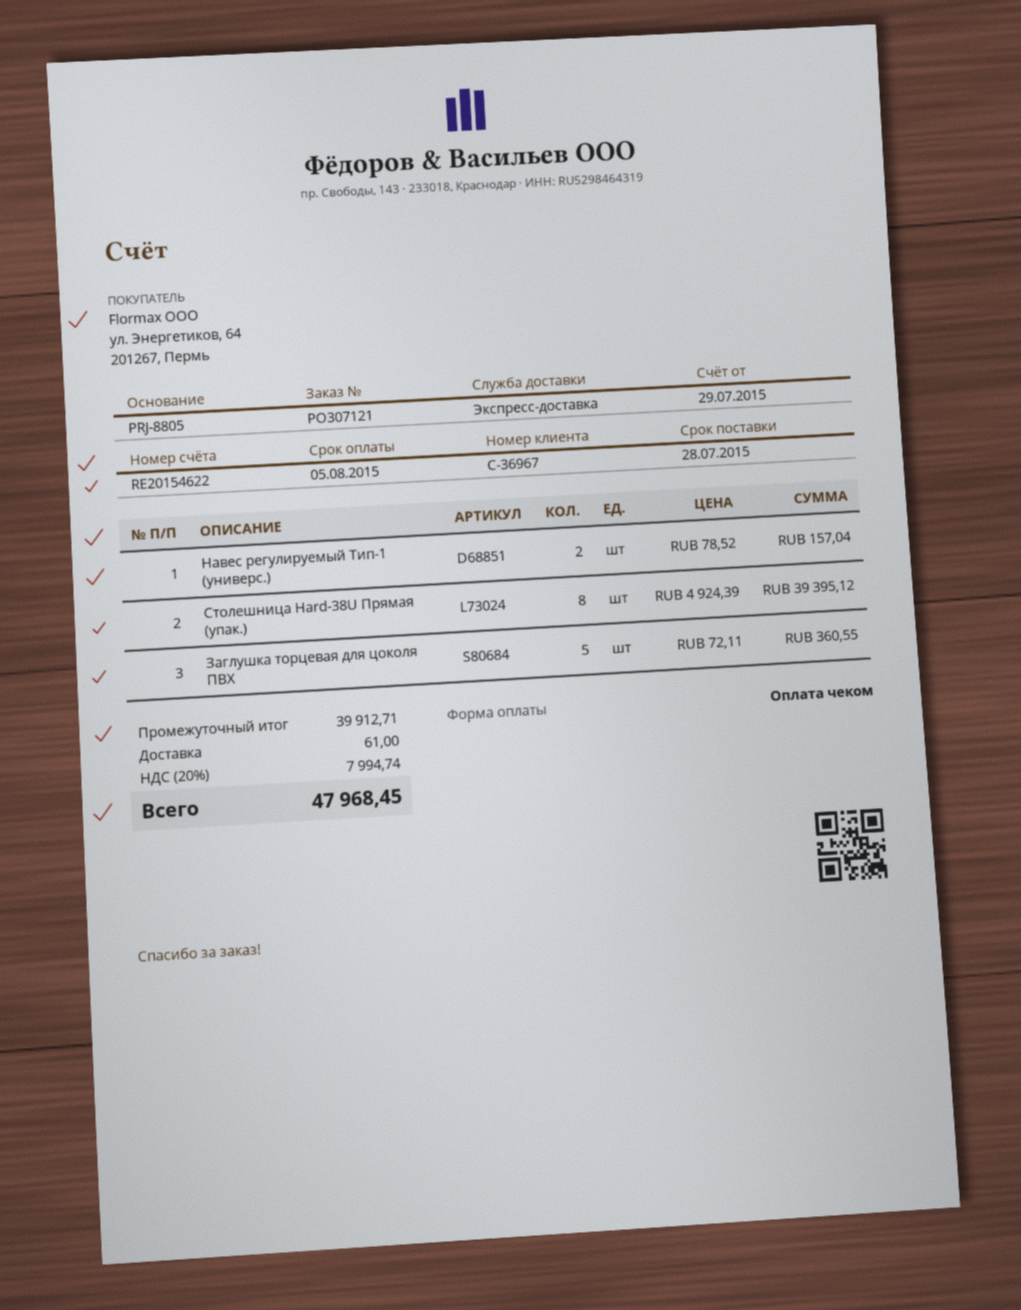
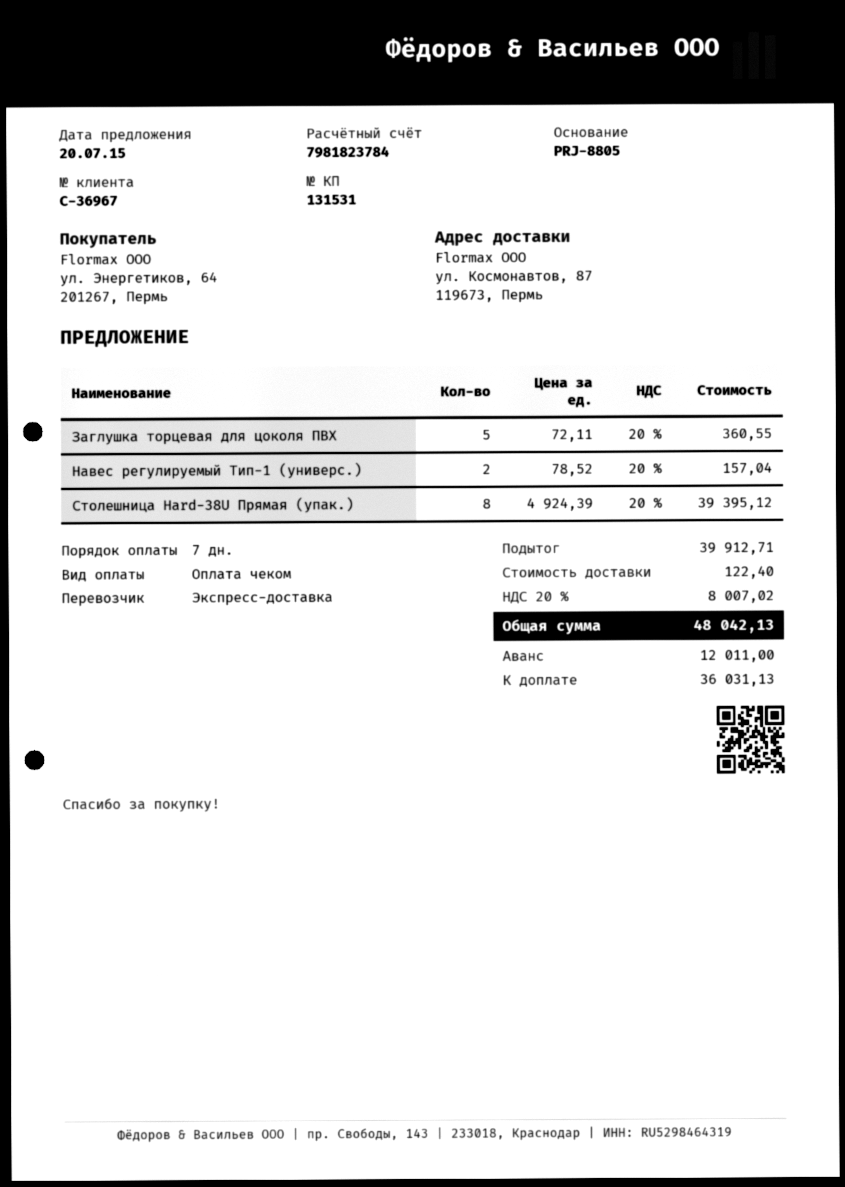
shipping: 61.00 -> 122.40
tax: 20% = 7994.74 -> 20% = 8007.02
total: 47968.45 -> 48042.13

